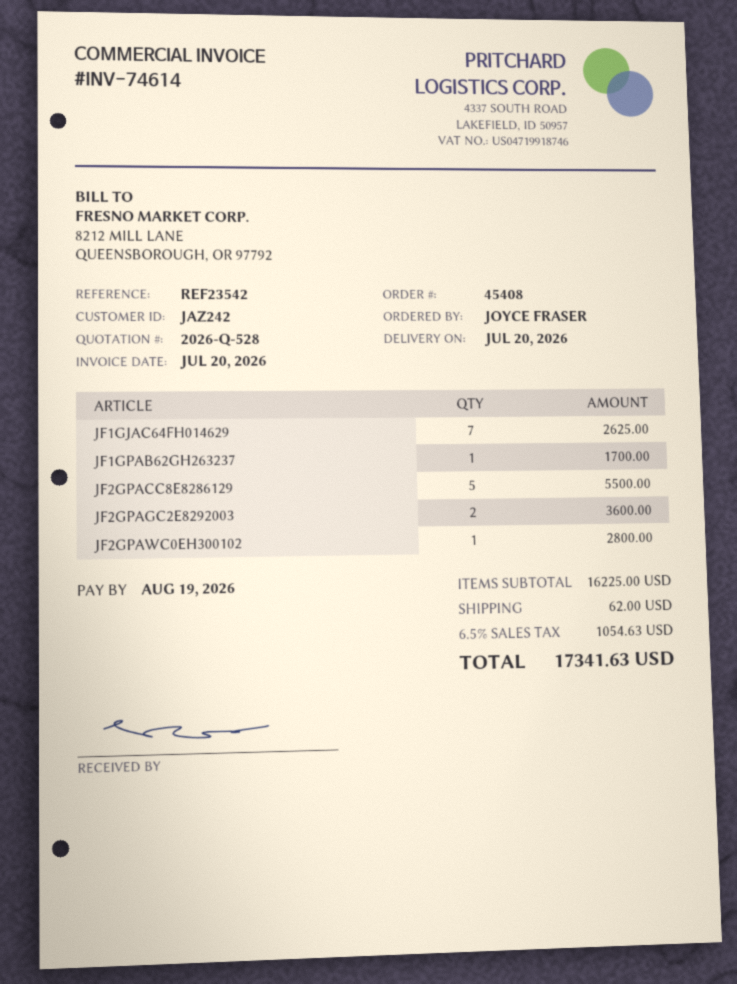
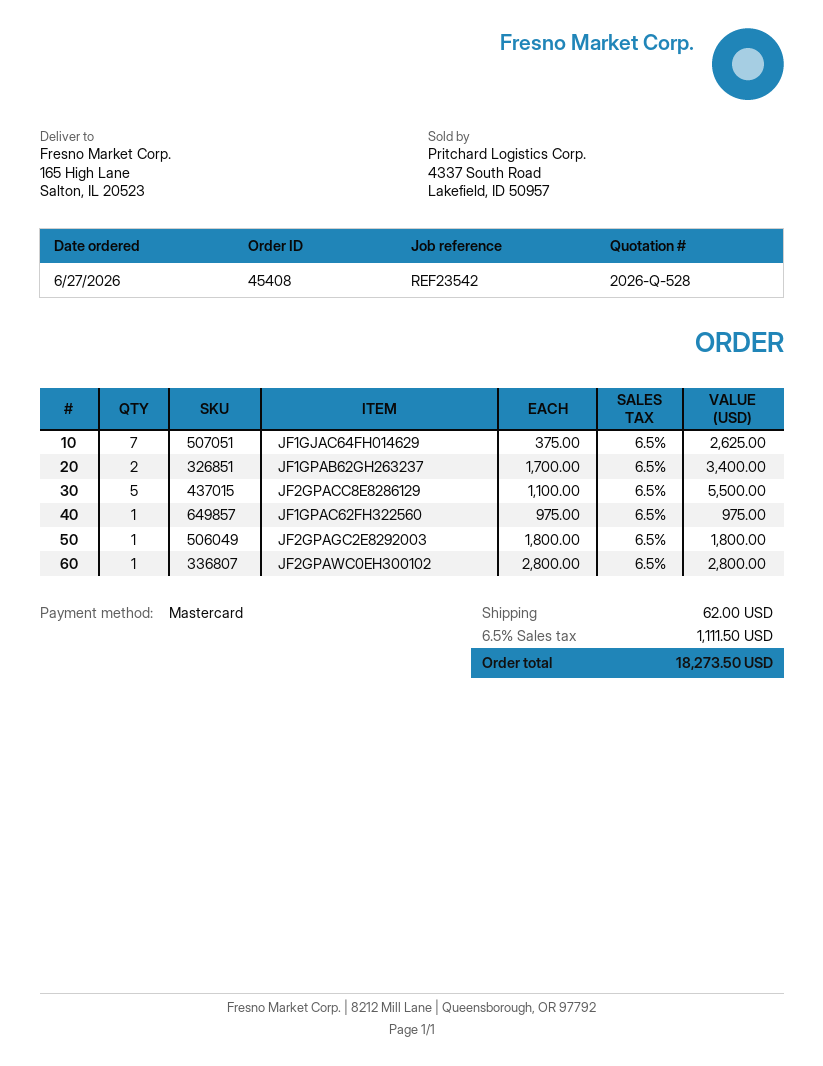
JF1GPAB62GH263237: 1 for 1700.00 -> 2 for 3400.00
JF2GPAGC2E8292003: 2 for 3600.00 -> 1 for 1800.00
JF1GPAC62FH322560: none -> 1 for 975.00
tax: 6.5% = 1054.63 -> 6.5% = 1111.50
total: 17341.63 -> 18273.50

